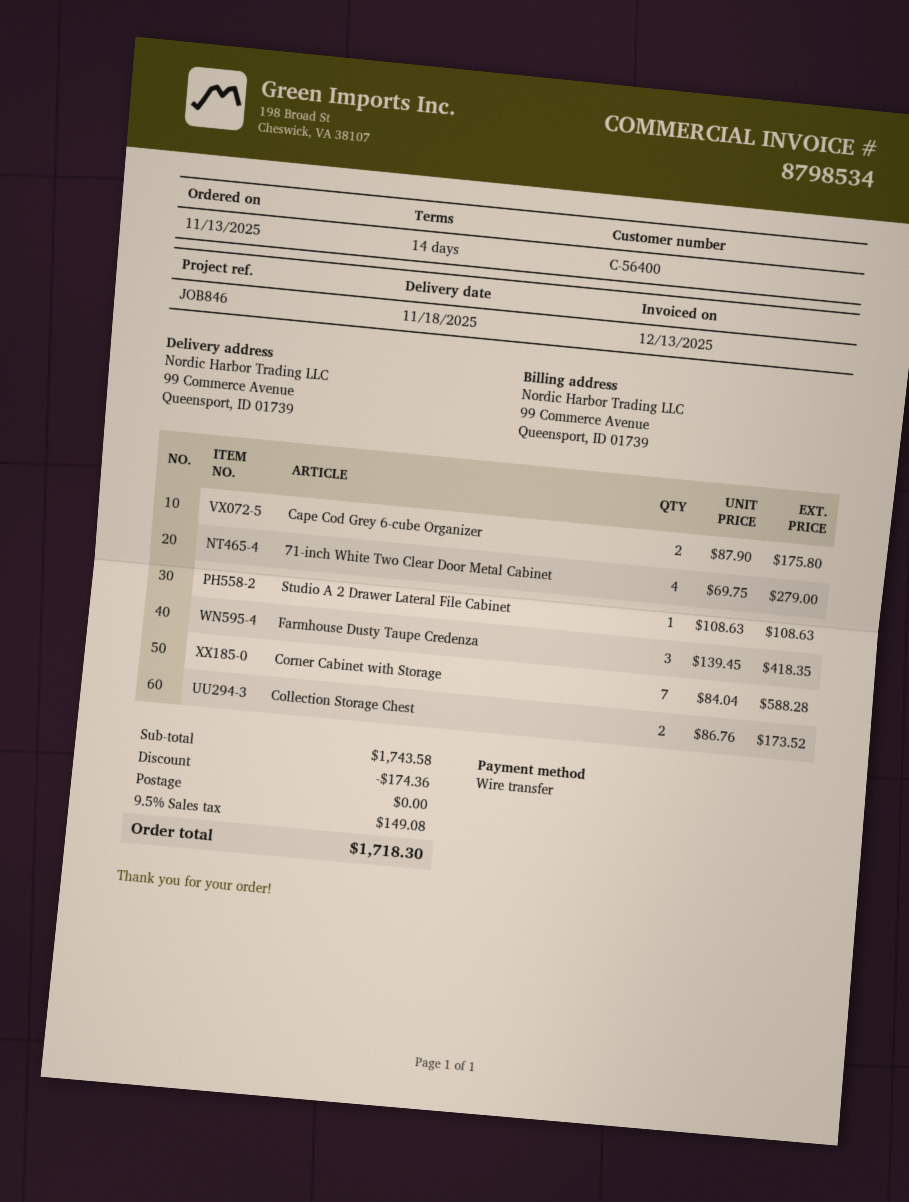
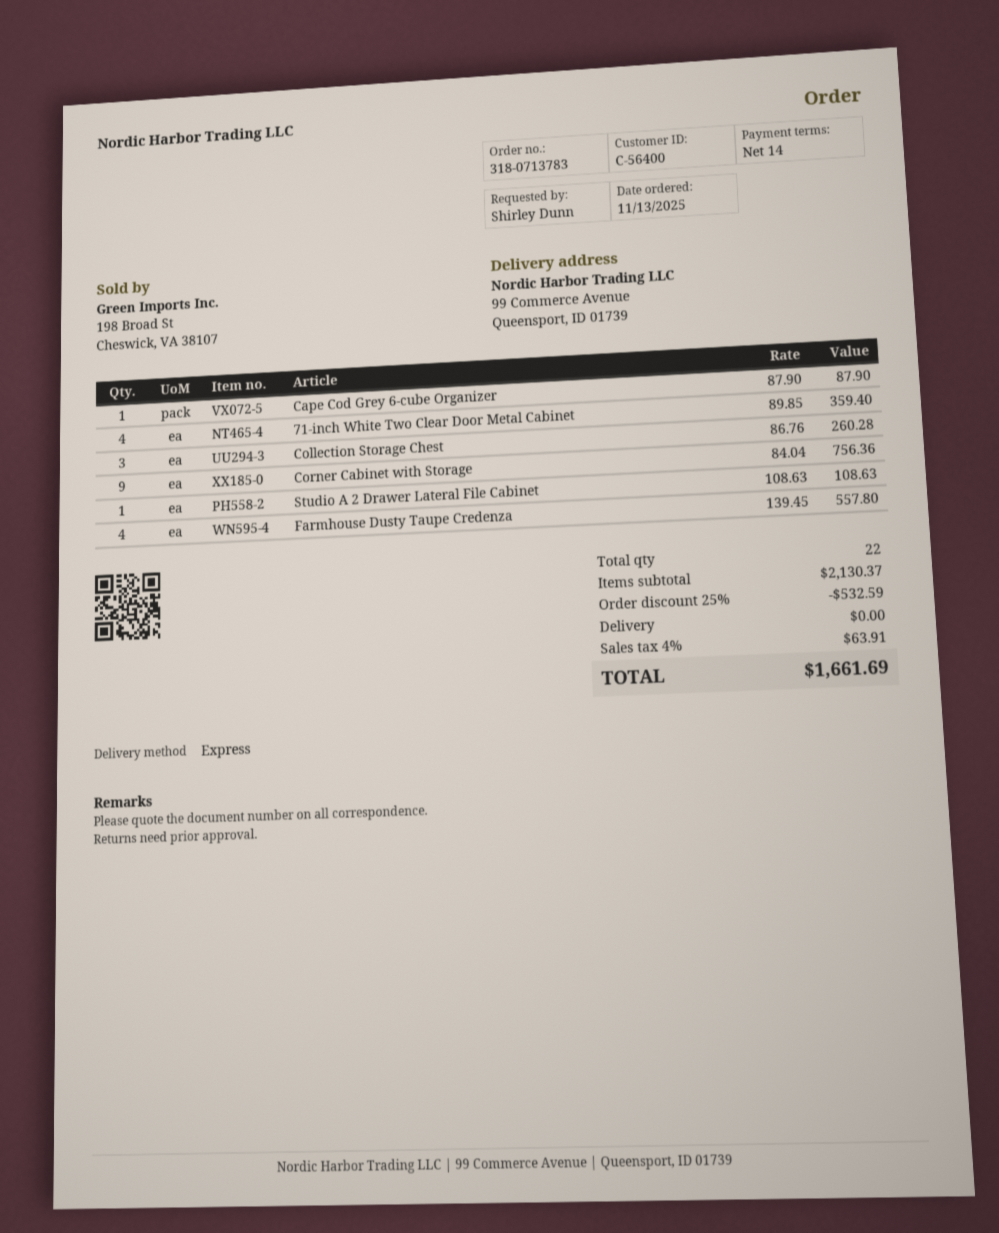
Cape Cod Grey 6-cube Organizer: 2 x 87.90 = 175.80 -> 1 x 87.90 = 87.90
71-inch White Two Clear Door Metal Cabinet: 4 x 69.75 = 279.00 -> 4 x 89.85 = 359.40
Farmhouse Dusty Taupe Credenza: 3 x 139.45 = 418.35 -> 4 x 139.45 = 557.80
Corner Cabinet with Storage: 7 x 84.04 = 588.28 -> 9 x 84.04 = 756.36
Collection Storage Chest: 2 x 86.76 = 173.52 -> 3 x 86.76 = 260.28
subtotal: 1743.58 -> 2130.37
discount: 174.36 -> 532.59
tax: 9.5% = 149.08 -> 4% = 63.91
total: 1718.30 -> 1661.69

